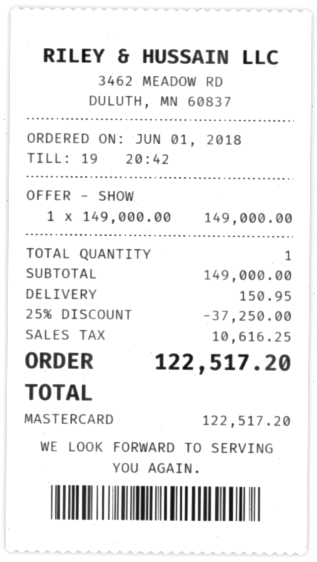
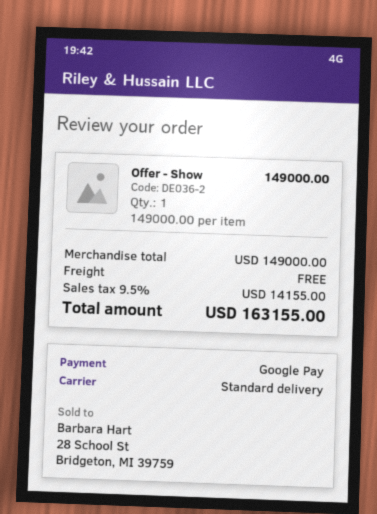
payment method: Mastercard -> Google Pay
discount: 25% = 37250.00 -> none
shipping: 150.95 -> 0.00
tax: 10616.25 -> 14155.00
total: 122517.20 -> 163155.00

